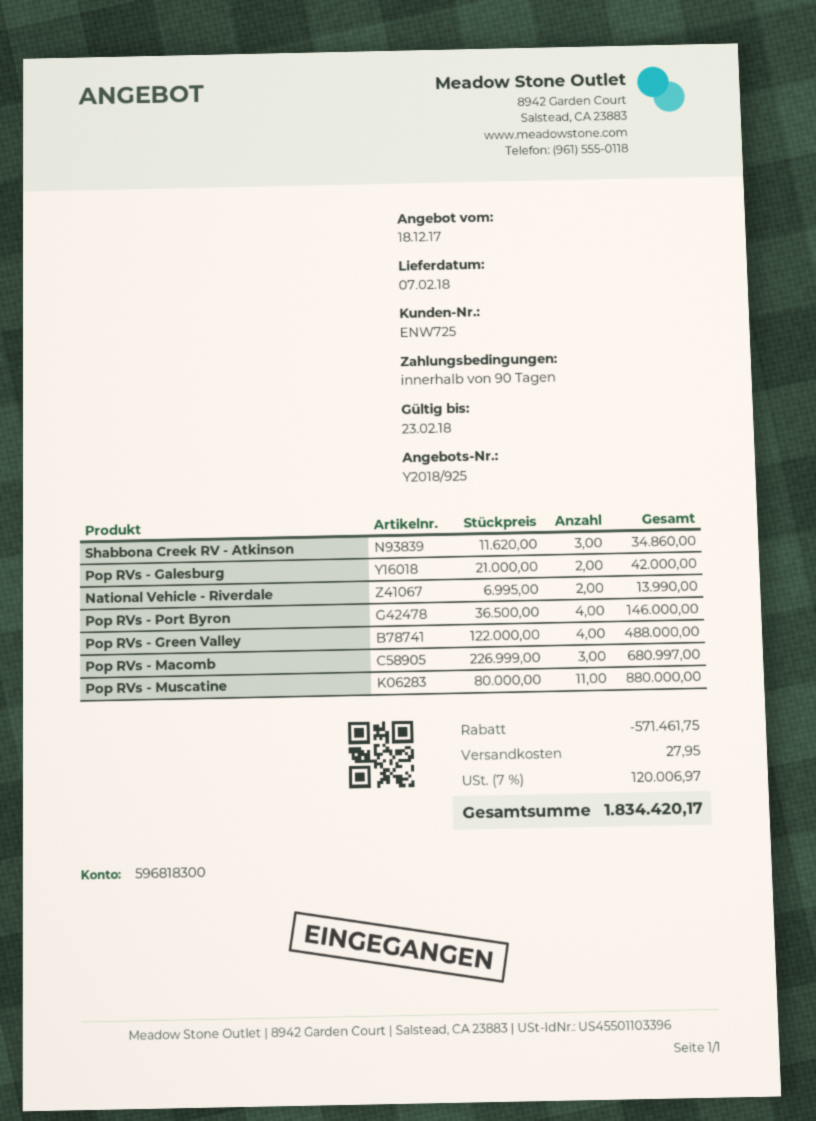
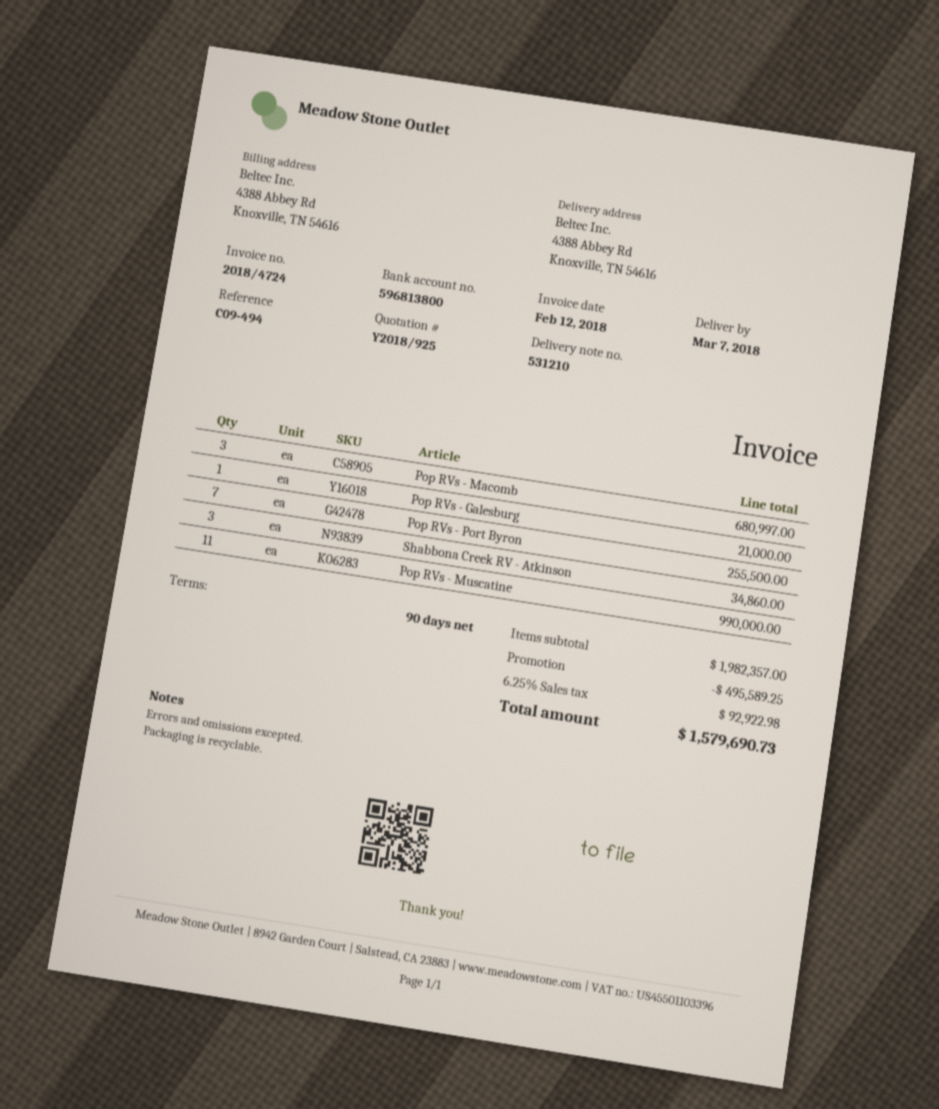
delivery date: 2018-02-07 -> 2018-03-07
bank account: 596818300 -> 596813800
Pop RVs - Galesburg: 2 for 42000.00 -> 1 for 21000.00
National Vehicle - Riverdale: 2 for 13990.00 -> none
Pop RVs - Port Byron: 4 for 146000.00 -> 7 for 255500.00
Pop RVs - Green Valley: 4 for 488000.00 -> none
Pop RVs - Muscatine: 11 for 880000.00 -> 11 for 990000.00
discount: 571461.75 -> 495589.25
shipping: 27.95 -> none
tax: 7% = 120006.97 -> 6.25% = 92922.98
total: 1834420.17 -> 1579690.73

